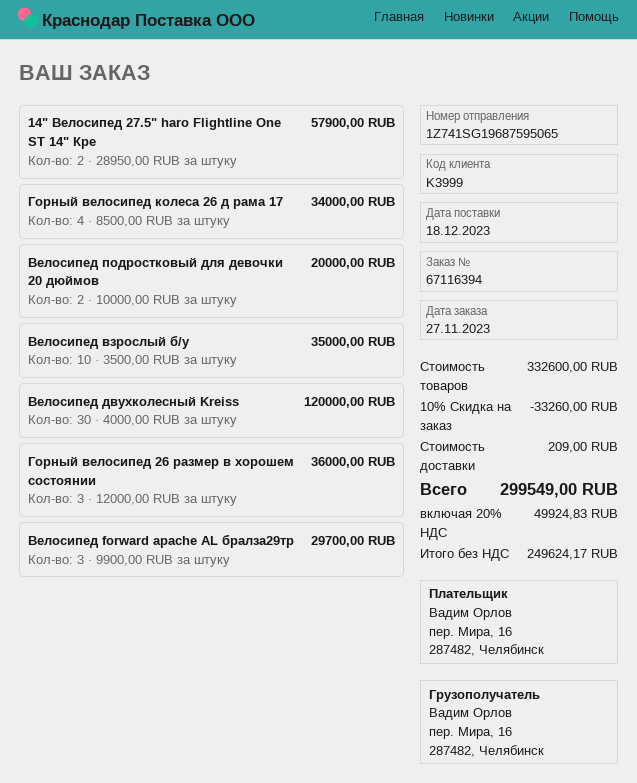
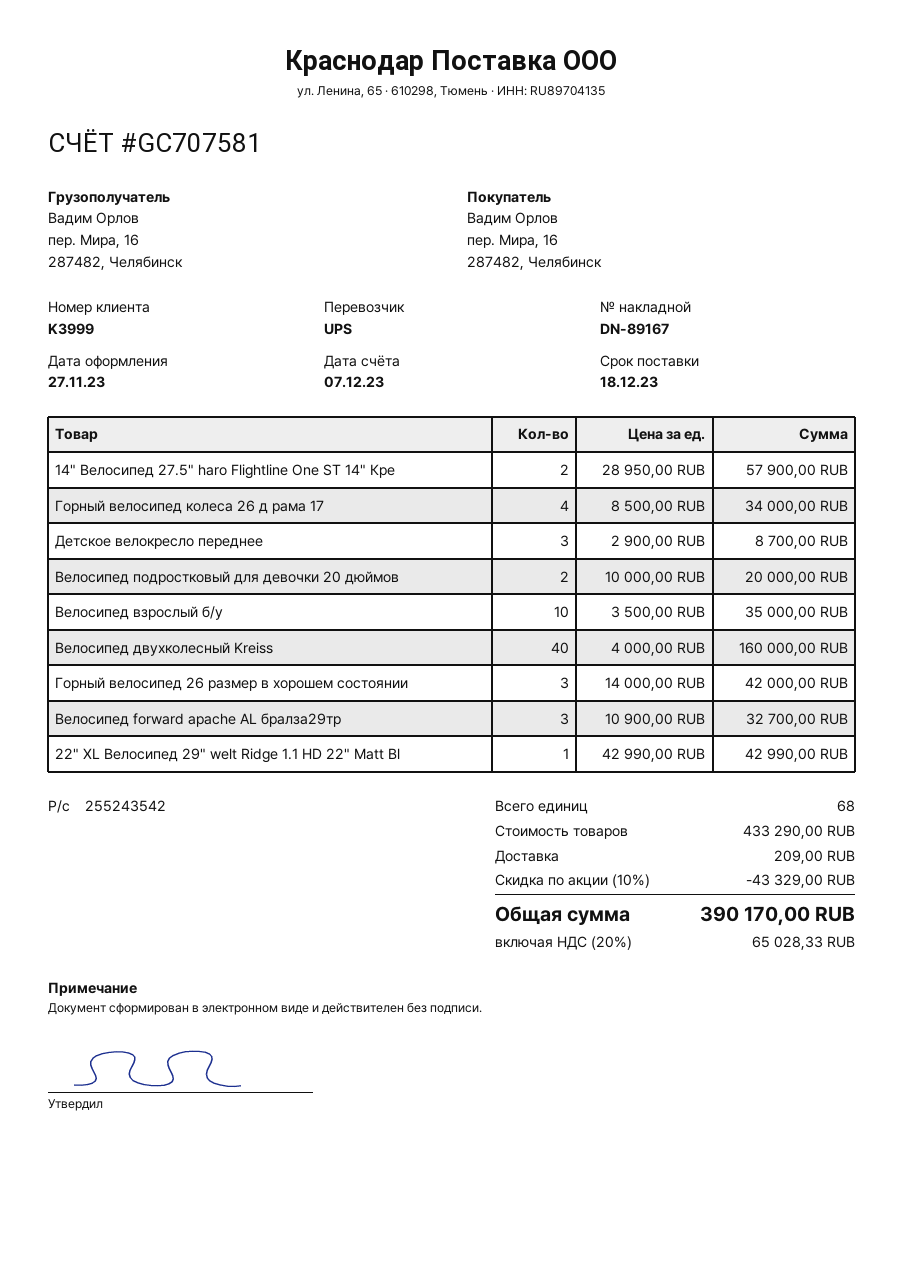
Велосипед двухколесный Kreiss: 30 x 4000.00 = 120000.00 -> 40 x 4000.00 = 160000.00
Горный велосипед 26 размер в хорошем состоянии: 3 x 12000.00 = 36000.00 -> 3 x 14000.00 = 42000.00
Велосипед forward apache AL бралза29тр: 3 x 9900.00 = 29700.00 -> 3 x 10900.00 = 32700.00
Детское велокресло переднее: none -> 3 x 2900.00 = 8700.00
22" XL Велосипед 29" welt Ridge 1.1 HD 22" Matt Bl: none -> 1 x 42990.00 = 42990.00
subtotal: 332600.00 -> 433290.00
discount: 10% = 33260.00 -> 10% = 43329.00
tax: 20% = 49924.83 -> 20% = 65028.33
total: 299549.00 -> 390170.00

